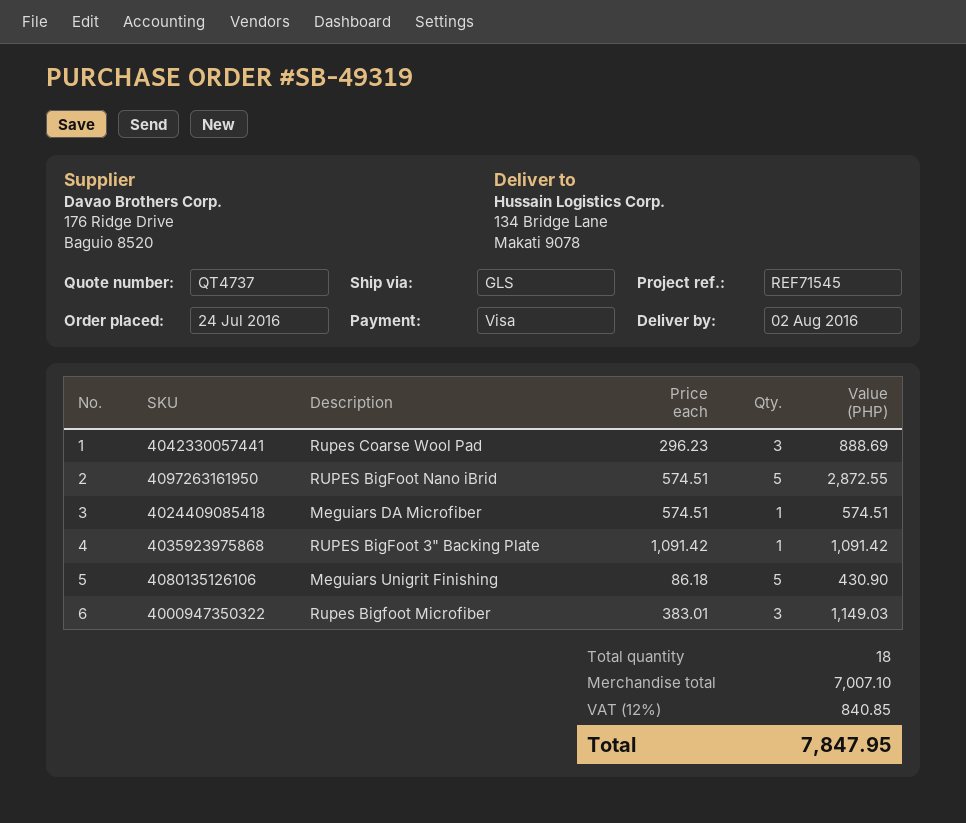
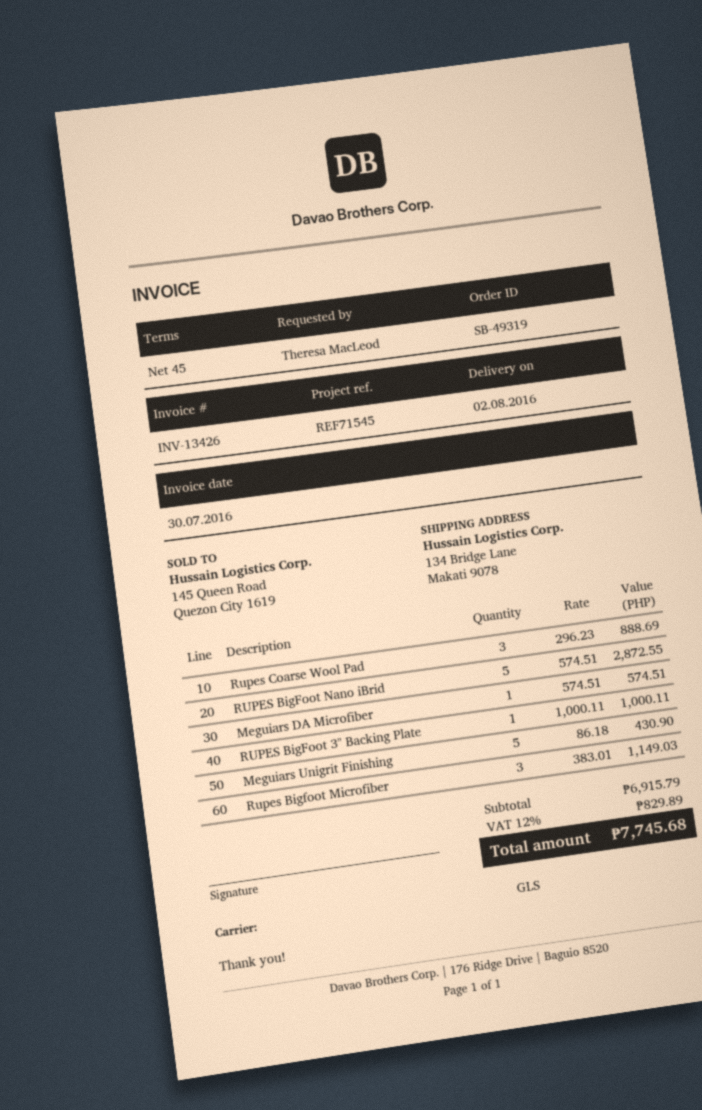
RUPES BigFoot 3" Backing Plate: 1 x 1091.42 = 1091.42 -> 1 x 1000.11 = 1000.11
subtotal: 7007.10 -> 6915.79
tax: 12% = 840.85 -> 12% = 829.89
total: 7847.95 -> 7745.68

